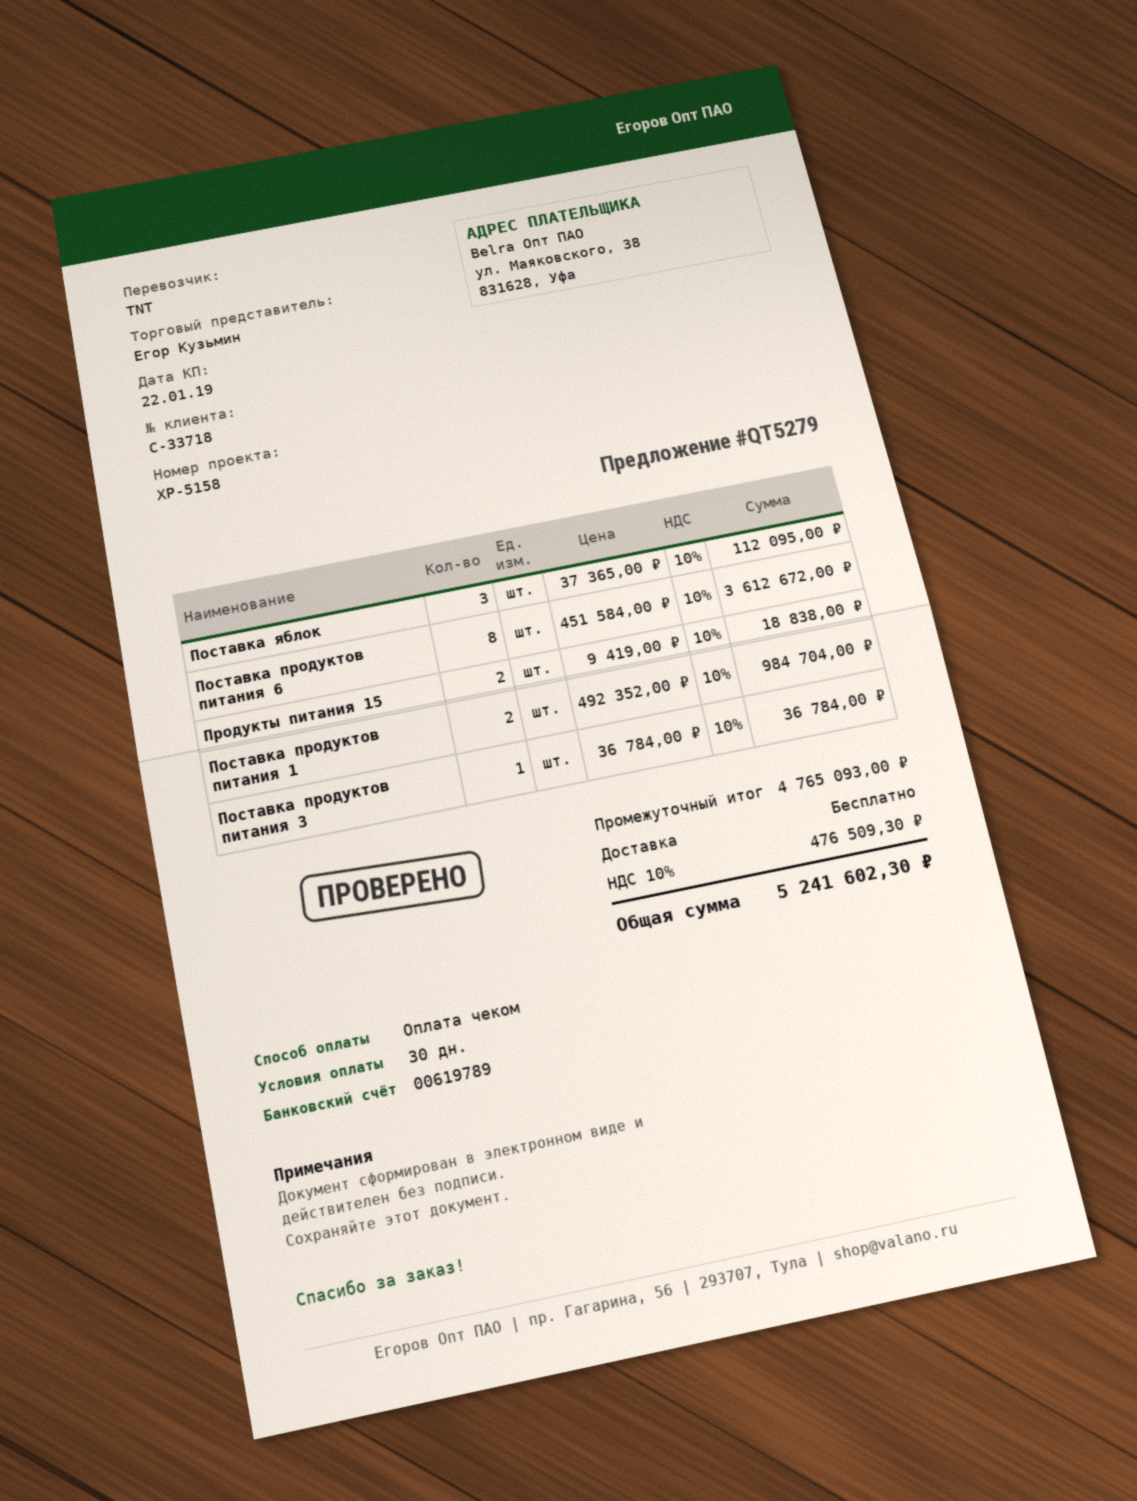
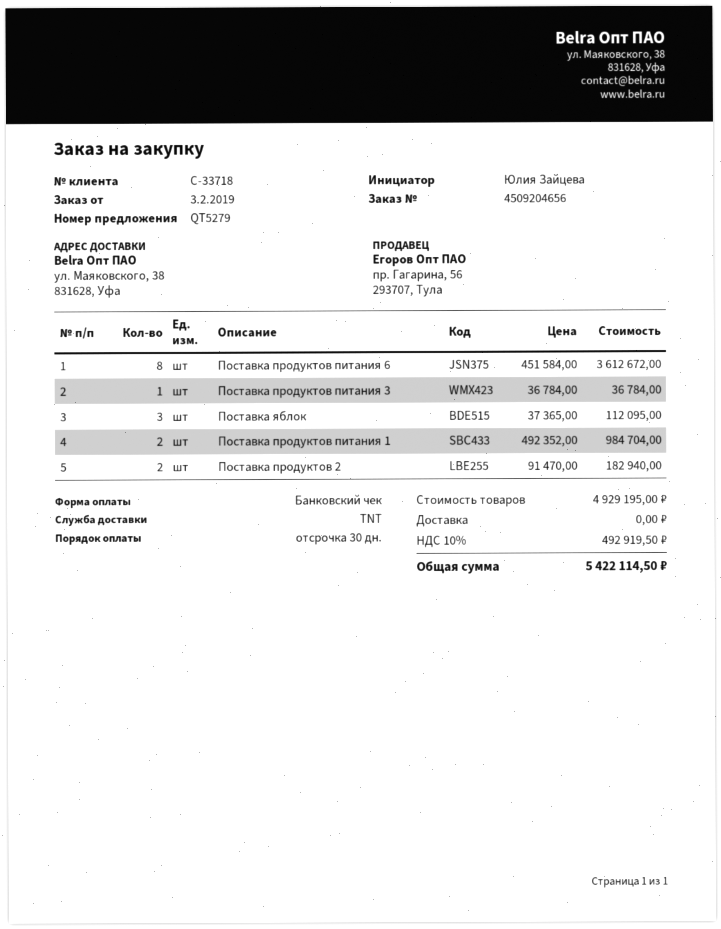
Продукты питания 15: 2 x 9419.00 = 18838.00 -> none
Поставка продуктов 2: none -> 2 x 91470.00 = 182940.00
subtotal: 4765093.00 -> 4929195.00
tax: 10% = 476509.30 -> 10% = 492919.50
total: 5241602.30 -> 5422114.50

